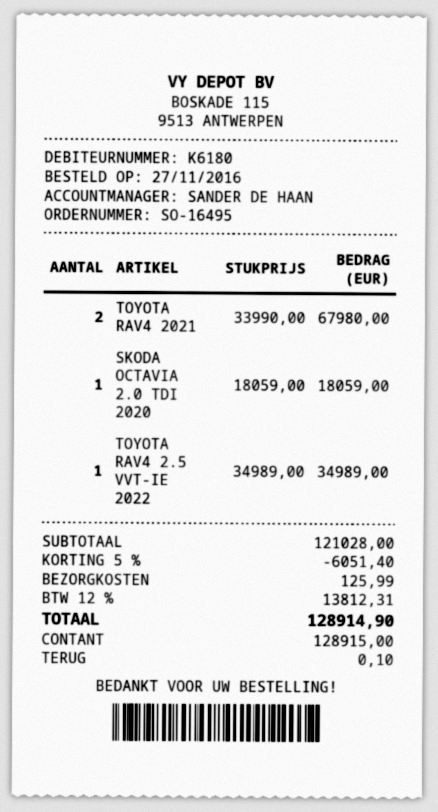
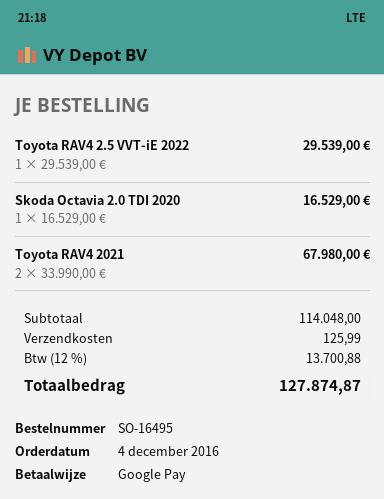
order date: 2016-11-27 -> 2016-12-04
payment method: cash -> Google Pay
SKODA OCTAVIA 2.0 TDI 2020: 1 x 18059.00 = 18059.00 -> 1 x 16529.00 = 16529.00
TOYOTA RAV4 2.5 VVT-IE 2022: 1 x 34989.00 = 34989.00 -> 1 x 29539.00 = 29539.00
subtotal: 121028.00 -> 114048.00
discount: 5% = 6051.40 -> none
tax: 12% = 13812.31 -> 12% = 13700.88
total: 128914.90 -> 127874.87

